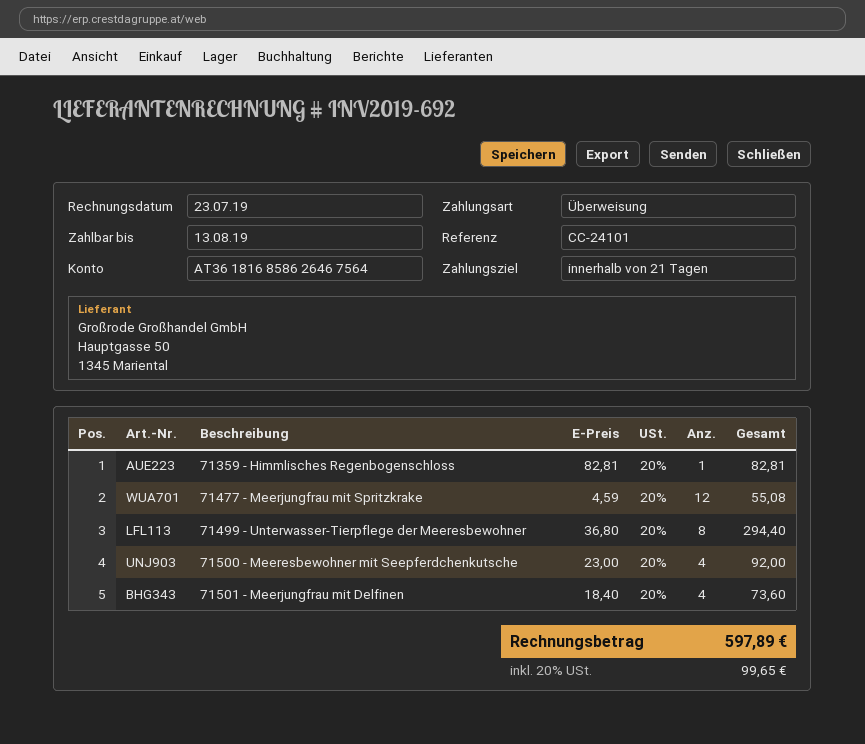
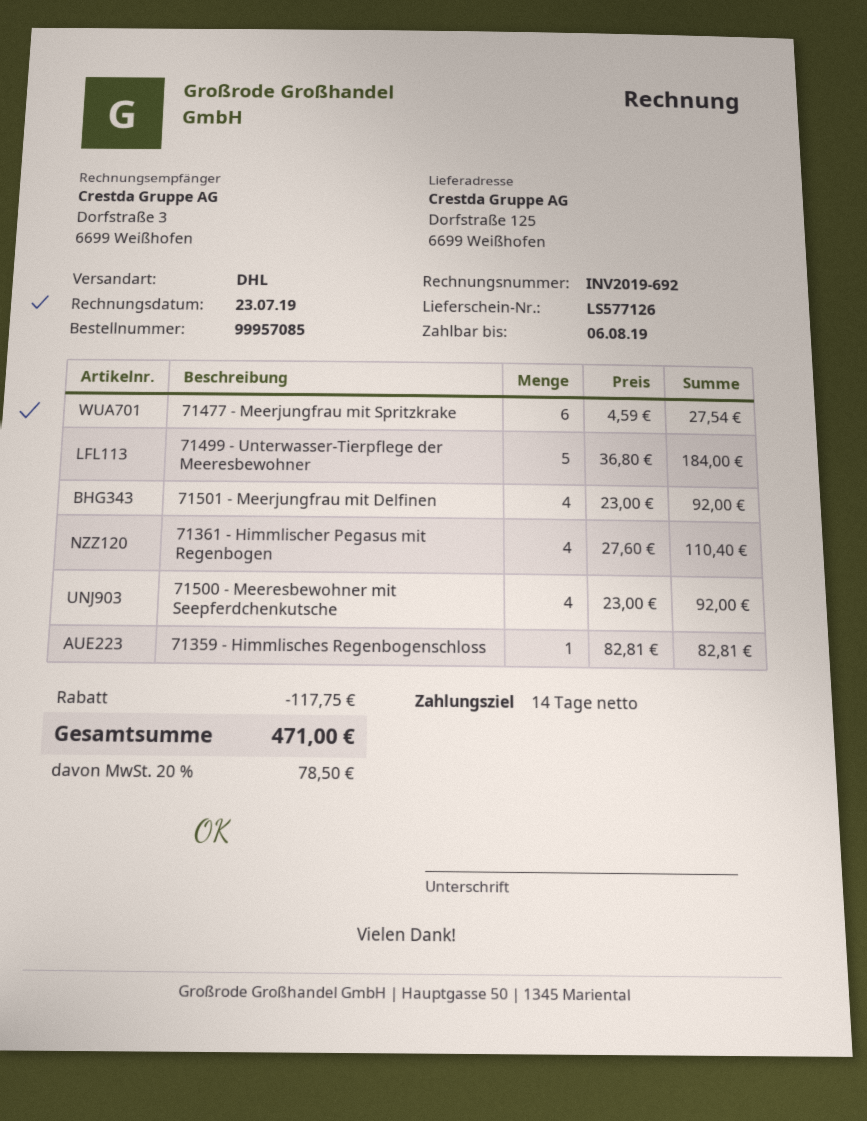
payment terms: 21 days -> 14 days
due date: 2019-08-13 -> 2019-08-06
71477 - Meerjungfrau mit Spritzkrake: 12 x 4.59 = 55.08 -> 6 x 4.59 = 27.54
71499 - Unterwasser-Tierpflege der Meeresbewohner: 8 x 36.80 = 294.40 -> 5 x 36.80 = 184.00
71501 - Meerjungfrau mit Delfinen: 4 x 18.40 = 73.60 -> 4 x 23.00 = 92.00
71361 - Himmlischer Pegasus mit Regenbogen: none -> 4 x 27.60 = 110.40
discount: none -> 117.75
tax: 20% = 99.65 -> 20% = 78.50
total: 597.89 -> 471.00

